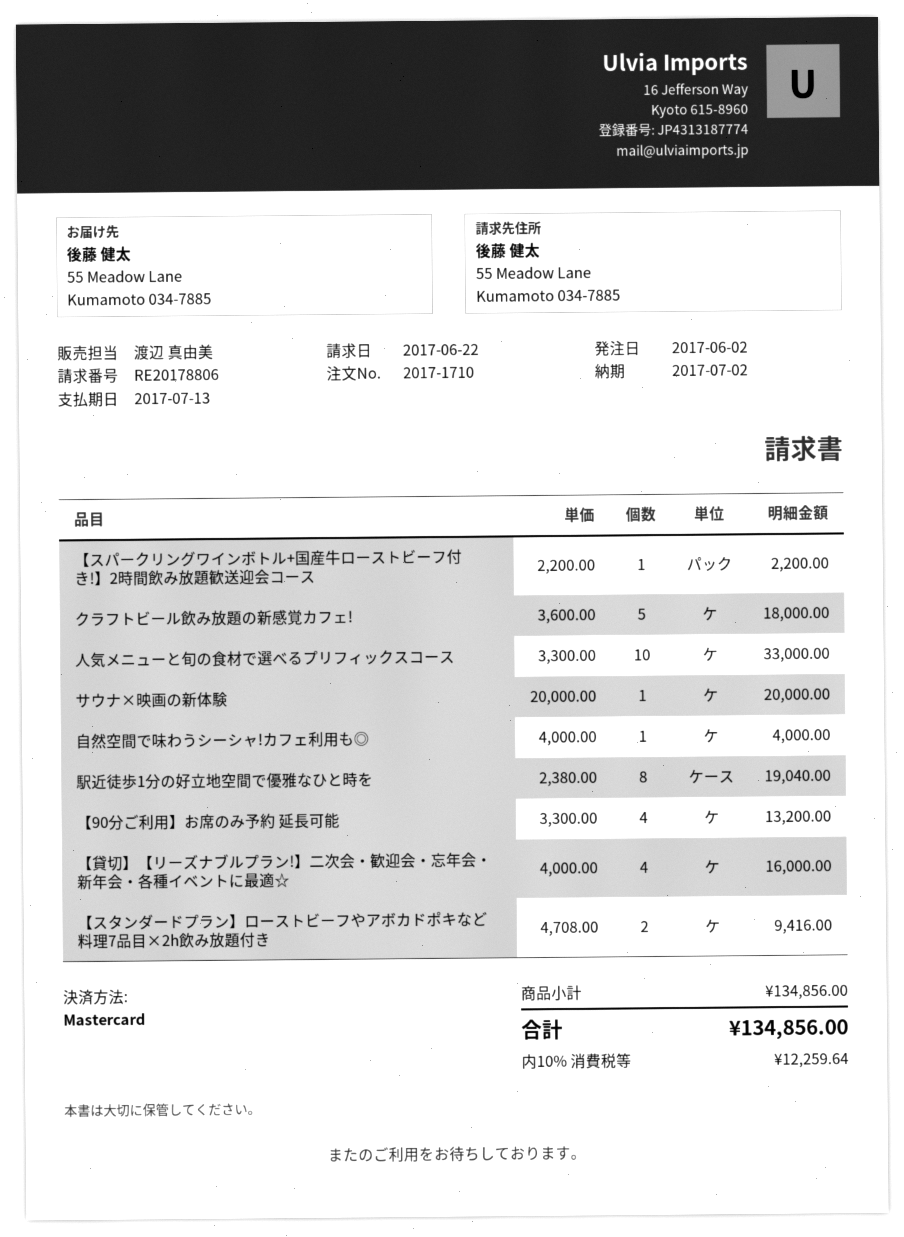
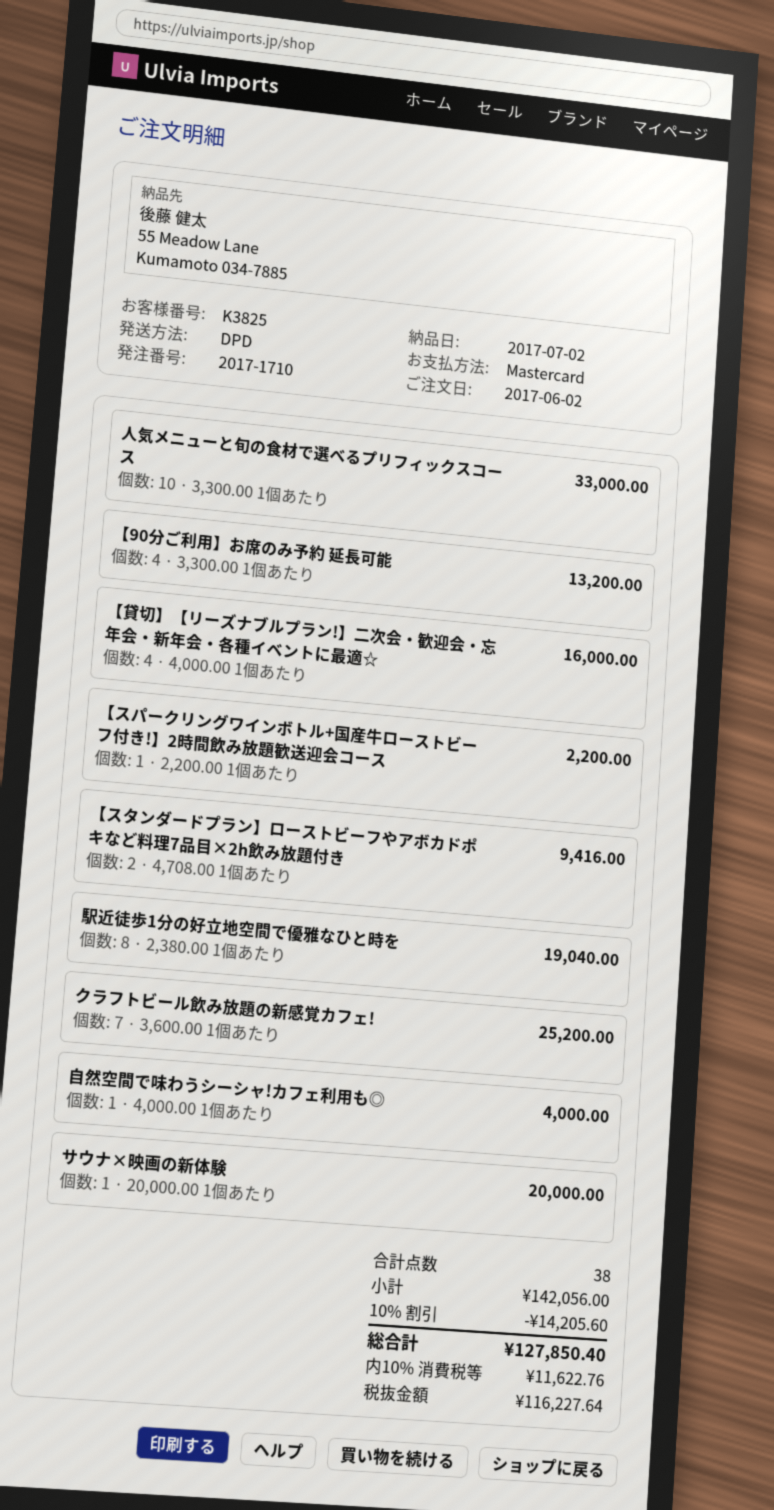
クラフトビール飲み放題の新感覚カフェ!: 5 x 3600.00 = 18000.00 -> 7 x 3600.00 = 25200.00
subtotal: 134856.00 -> 142056.00
discount: none -> 10% = 14205.60
tax: 10% = 12259.64 -> 10% = 11622.76
total: 134856.00 -> 127850.40

